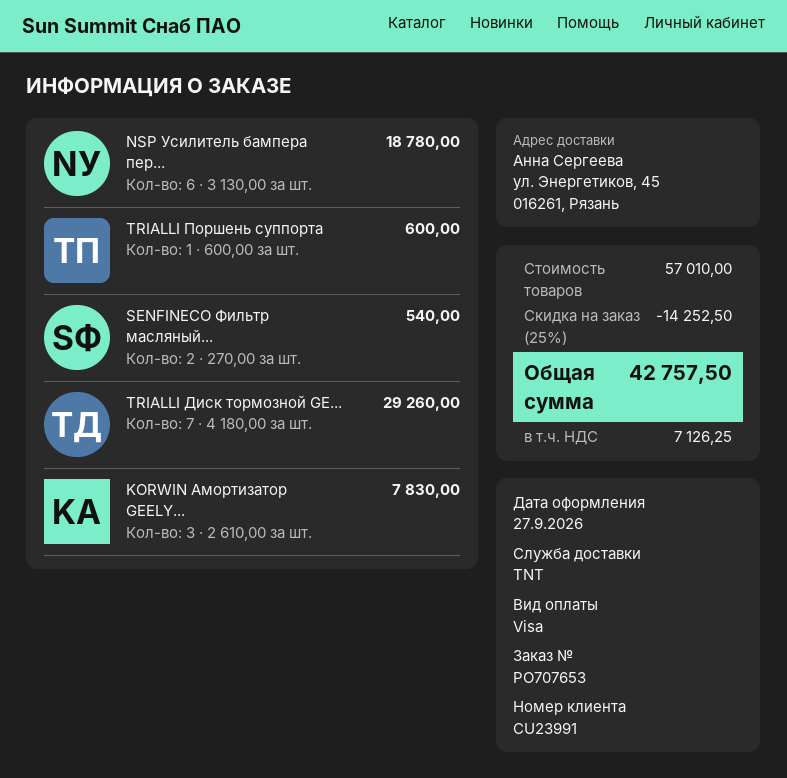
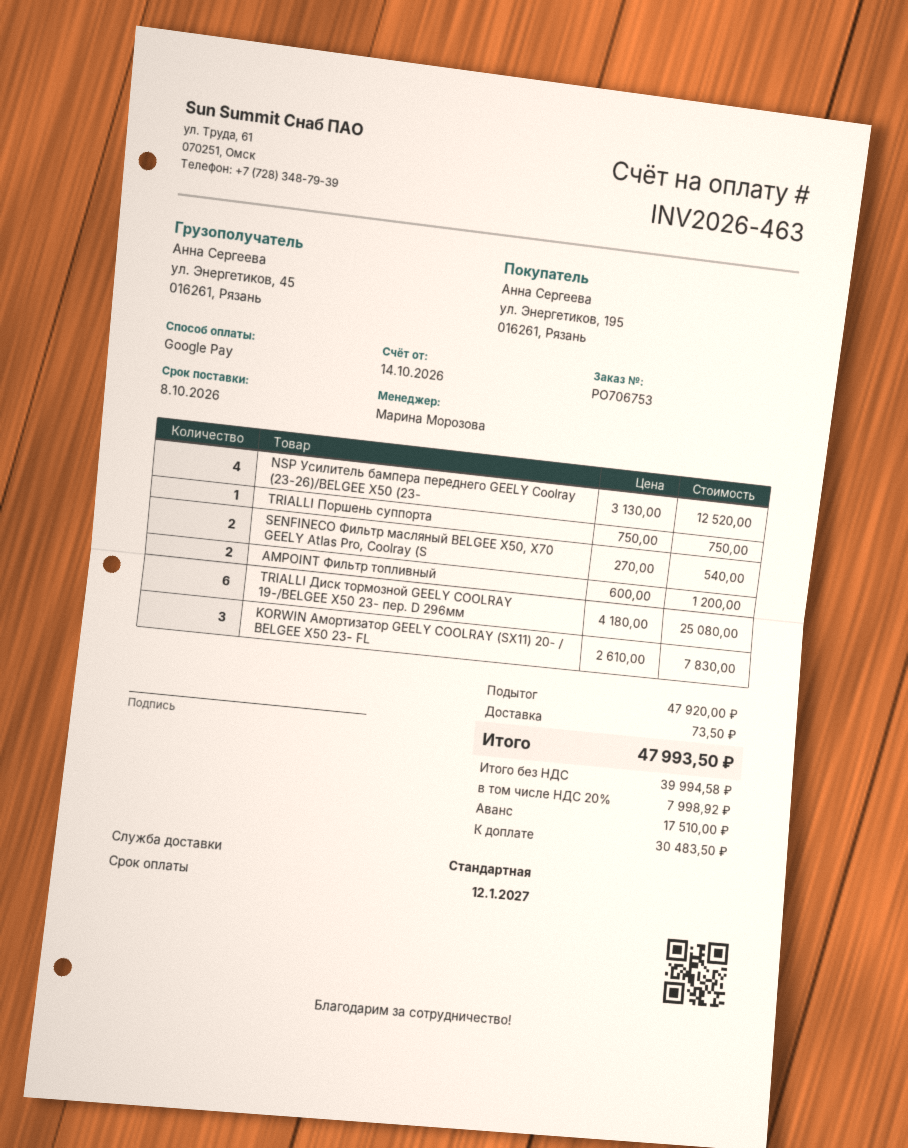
order number: PO707653 -> PO706753
payment method: Visa -> Google Pay
shipping method: TNT -> standard
NSP Усилитель бампера пер...: 6 x 3130.00 = 18780.00 -> 4 x 3130.00 = 12520.00
TRIALLI Поршень суппорта: 1 x 600.00 = 600.00 -> 1 x 750.00 = 750.00
TRIALLI Диск тормозной GE...: 7 x 4180.00 = 29260.00 -> 6 x 4180.00 = 25080.00
AMPOINT Фильтр топливный: none -> 2 x 600.00 = 1200.00
subtotal: 57010.00 -> 47920.00
discount: 25% = 14252.50 -> none
shipping: none -> 73.50
tax: 7126.25 -> 7998.92
total: 42757.50 -> 47993.50

